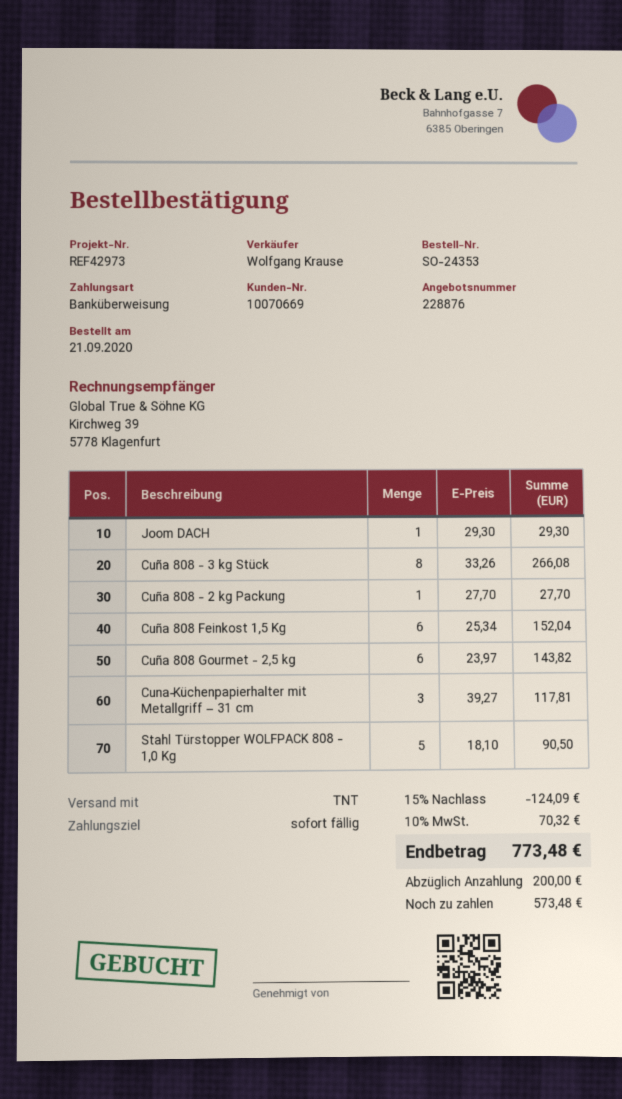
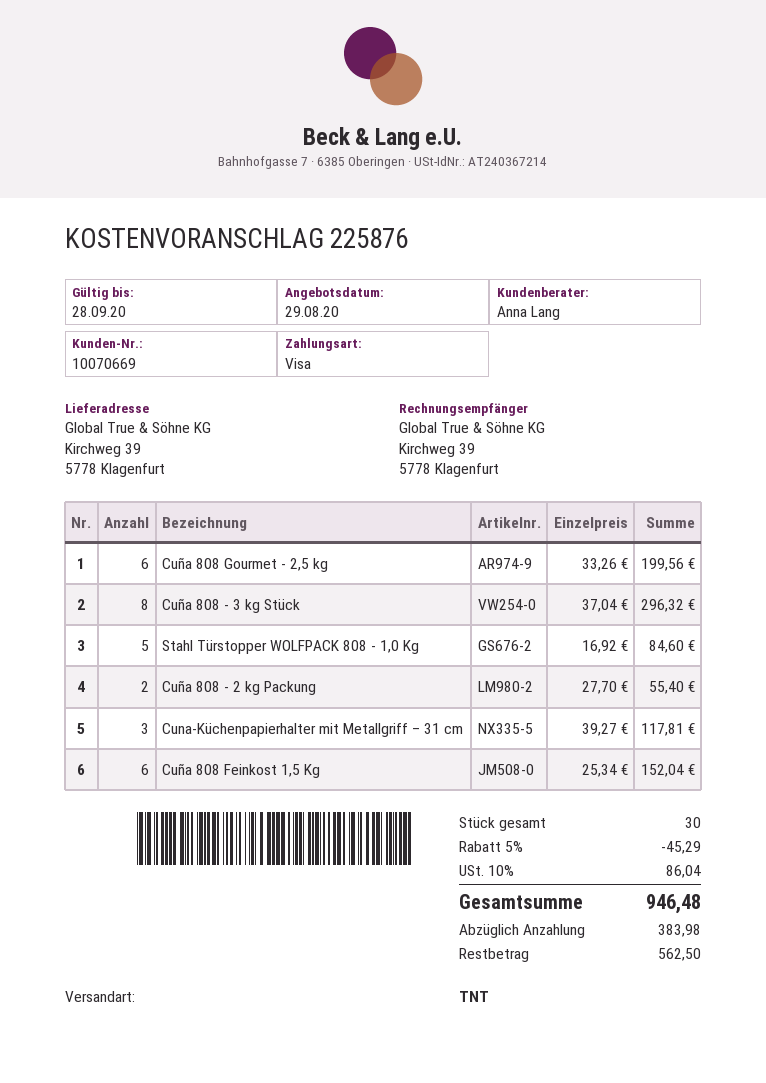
quote number: 228876 -> 225876
sales rep: Wolfgang Krause -> Anna Lang
payment method: bank transfer -> Visa
Joom DACH: 1 x 29.30 = 29.30 -> none
Cuña 808 - 3 kg Stück: 8 x 33.26 = 266.08 -> 8 x 37.04 = 296.32
Cuña 808 - 2 kg Packung: 1 x 27.70 = 27.70 -> 2 x 27.70 = 55.40
Cuña 808 Gourmet - 2,5 kg: 6 x 23.97 = 143.82 -> 6 x 33.26 = 199.56
Stahl Türstopper WOLFPACK 808 - 1,0 Kg: 5 x 18.10 = 90.50 -> 5 x 16.92 = 84.60
discount: 15% = 124.09 -> 5% = 45.29
tax: 10% = 70.32 -> 10% = 86.04
total: 773.48 -> 946.48
deposit: 200.00 -> 383.98
balance: 573.48 -> 562.50

